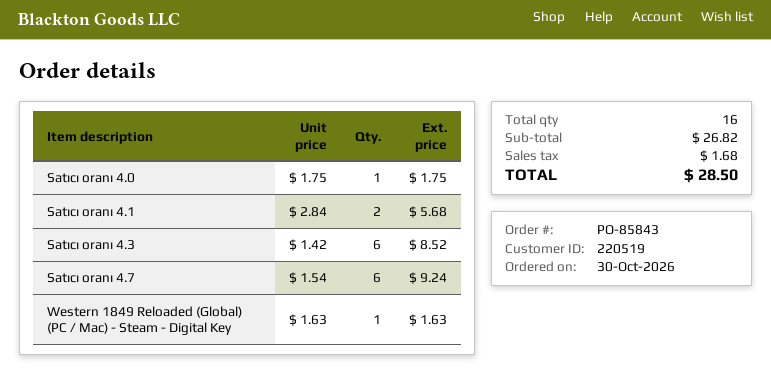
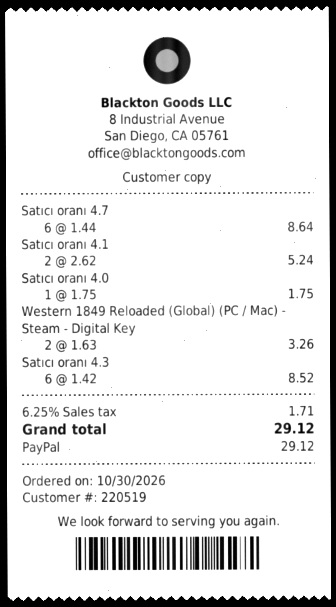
Satıcı oranı 4.1: 2 x 2.84 = 5.68 -> 2 x 2.62 = 5.24
Satıcı oranı 4.7: 6 x 1.54 = 9.24 -> 6 x 1.44 = 8.64
Western 1849 Reloaded (Global) (PC / Mac) - Steam - Digital Key: 1 x 1.63 = 1.63 -> 2 x 1.63 = 3.26
tax: 1.68 -> 1.71
total: 28.50 -> 29.12

